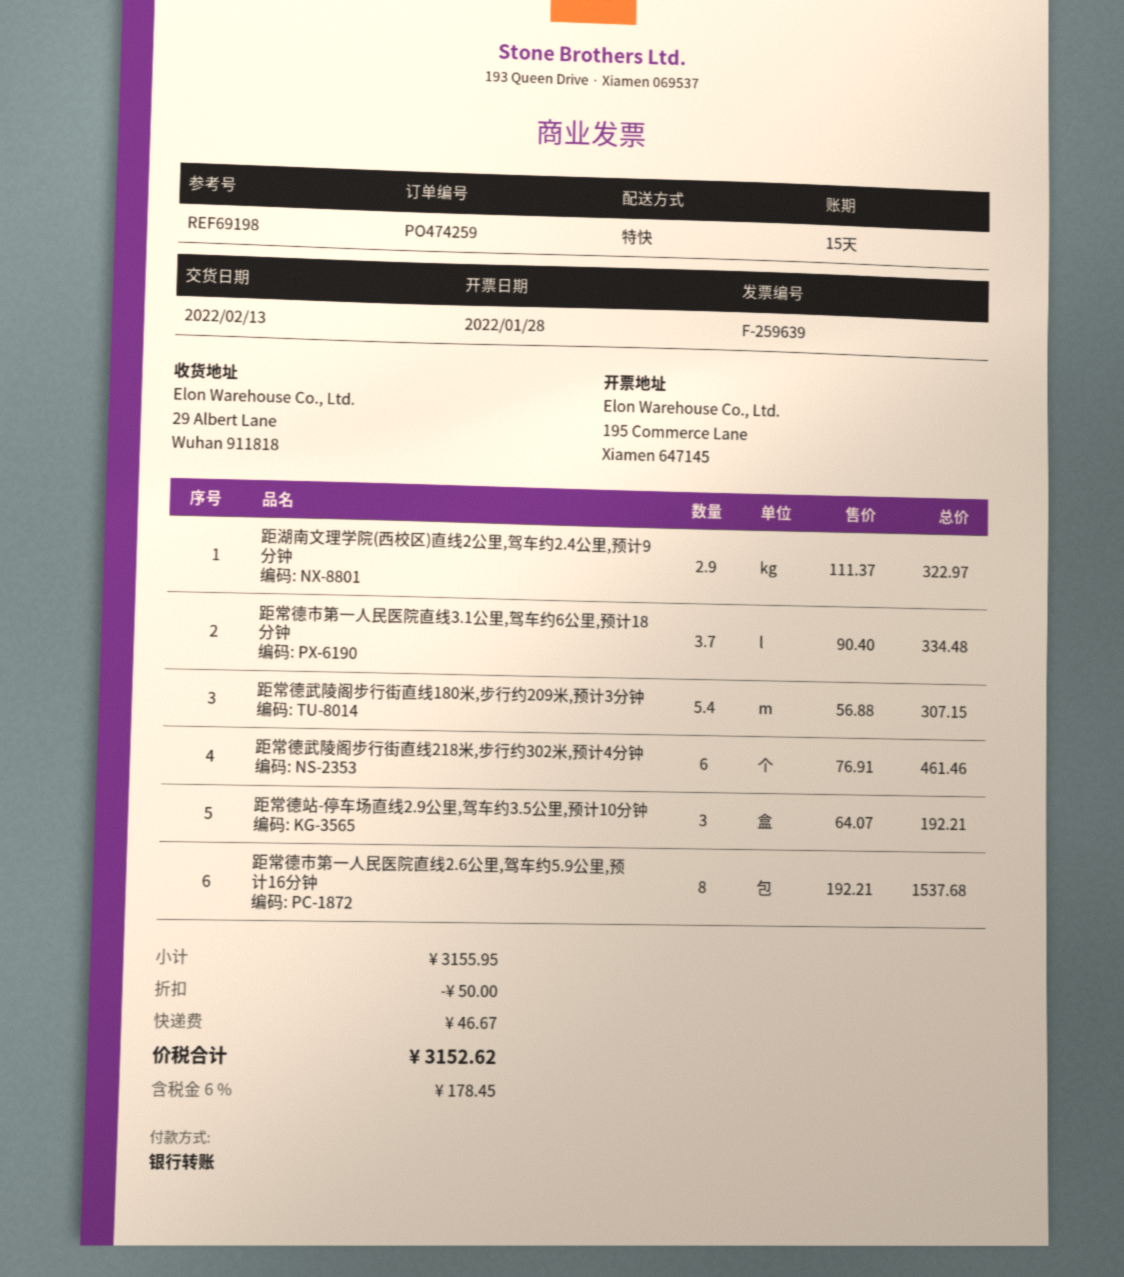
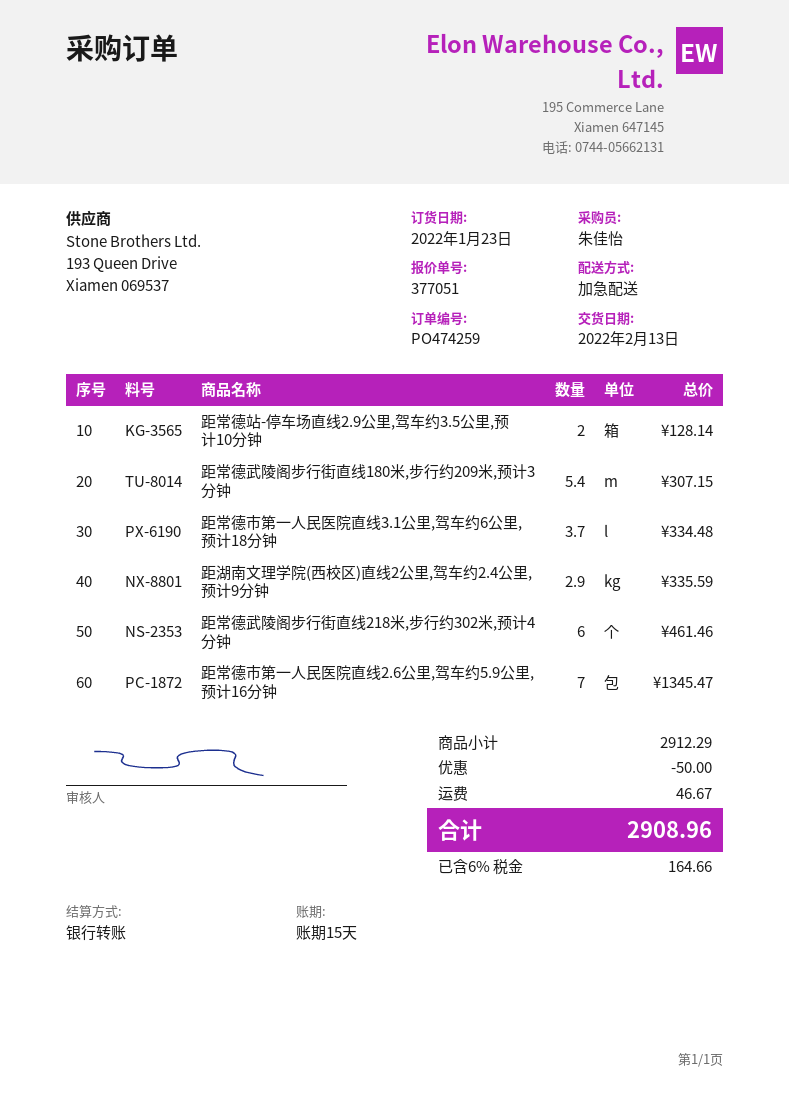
距湖南文理学院(西校区)直线2公里,驾车约2.4公里,预计9分钟: 2.9 for 322.97 -> 2.9 for 335.59
距常德站-停车场直线2.9公里,驾车约3.5公里,预计10分钟: 3 for 192.21 -> 2 for 128.14
距常德市第一人民医院直线2.6公里,驾车约5.9公里,预计16分钟: 8 for 1537.68 -> 7 for 1345.47
subtotal: 3155.95 -> 2912.29
tax: 6% = 178.45 -> 6% = 164.66
total: 3152.62 -> 2908.96

